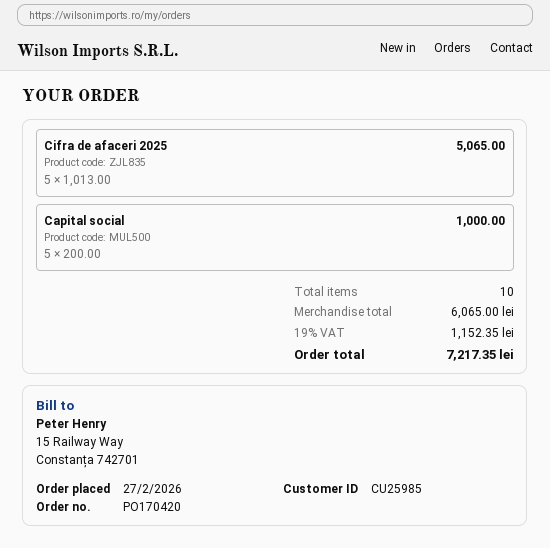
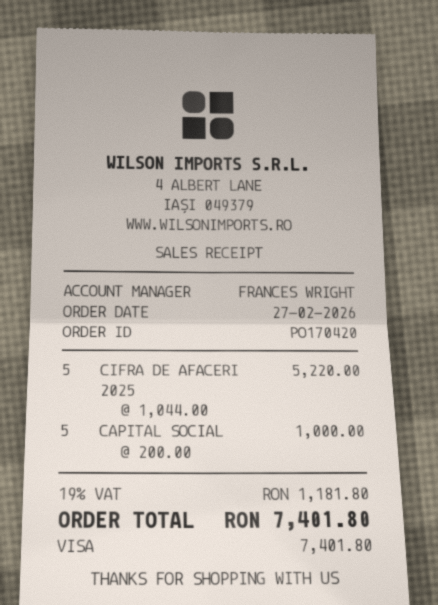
Cifra de afaceri 2025: 5 x 1013.00 = 5065.00 -> 5 x 1044.00 = 5220.00
tax: 19% = 1152.35 -> 19% = 1181.80
total: 7217.35 -> 7401.80

